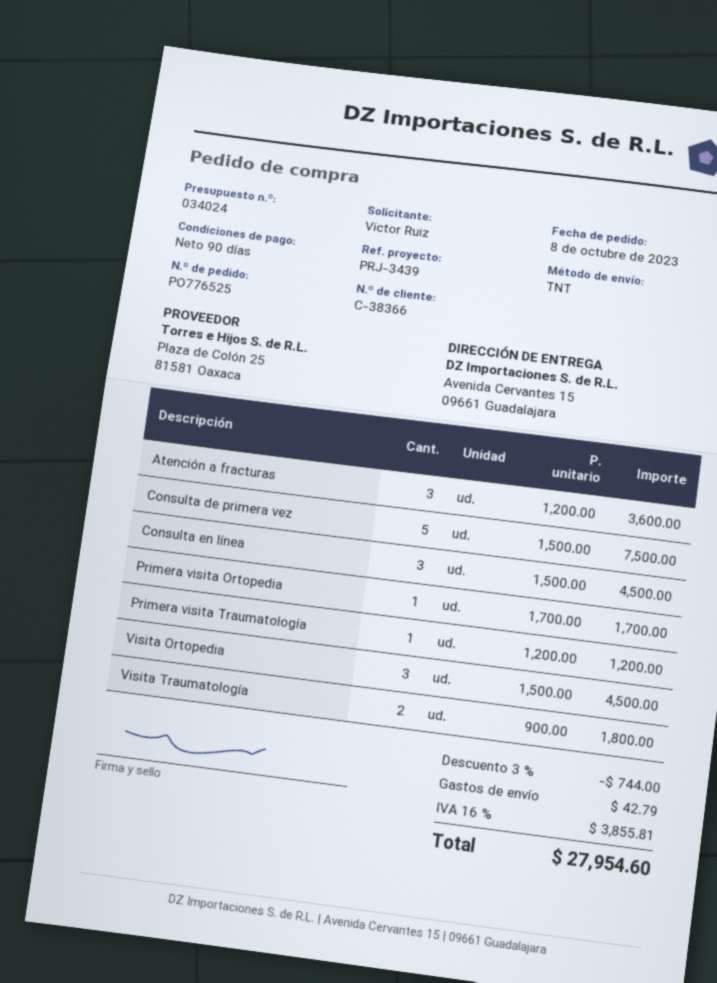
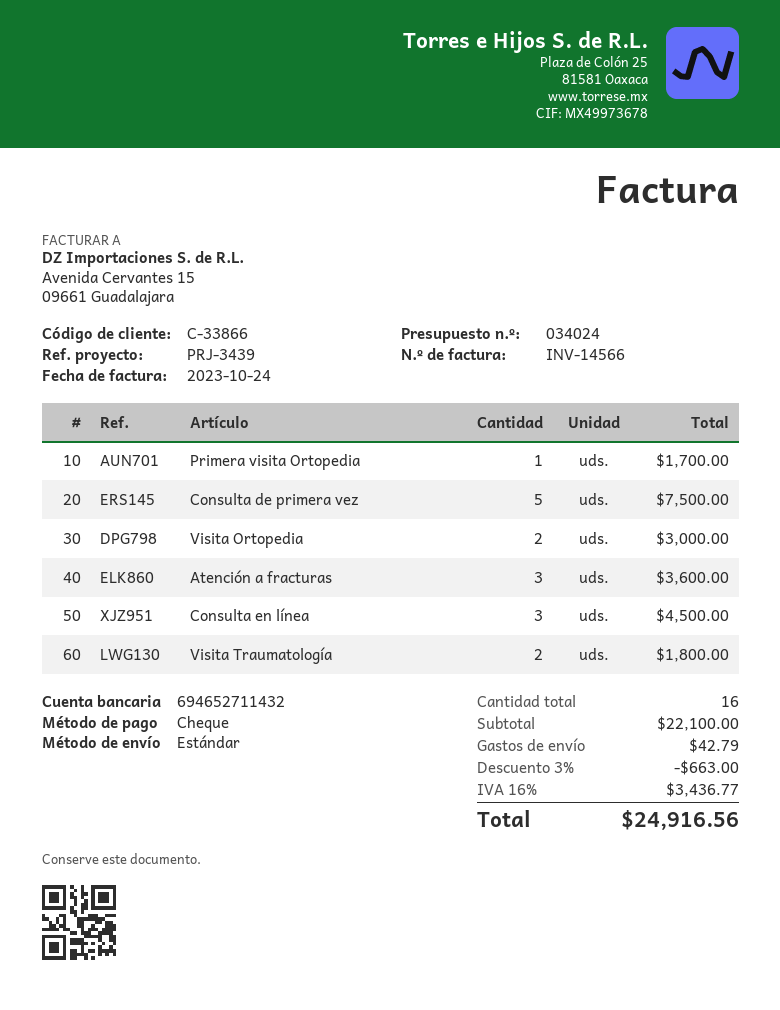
customer number: C-38366 -> C-33866
shipping method: TNT -> standard
Primera visita Traumatología: 1 for 1200.00 -> none
Visita Ortopedia: 3 for 4500.00 -> 2 for 3000.00
discount: 3% = 744.00 -> 3% = 663.00
tax: 16% = 3855.81 -> 16% = 3436.77
total: 27954.60 -> 24916.56

